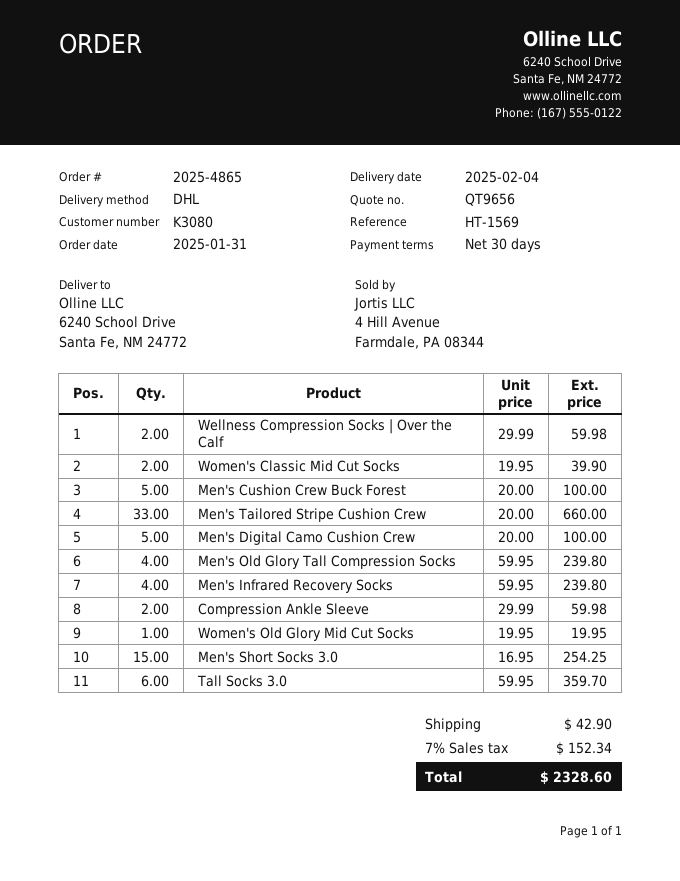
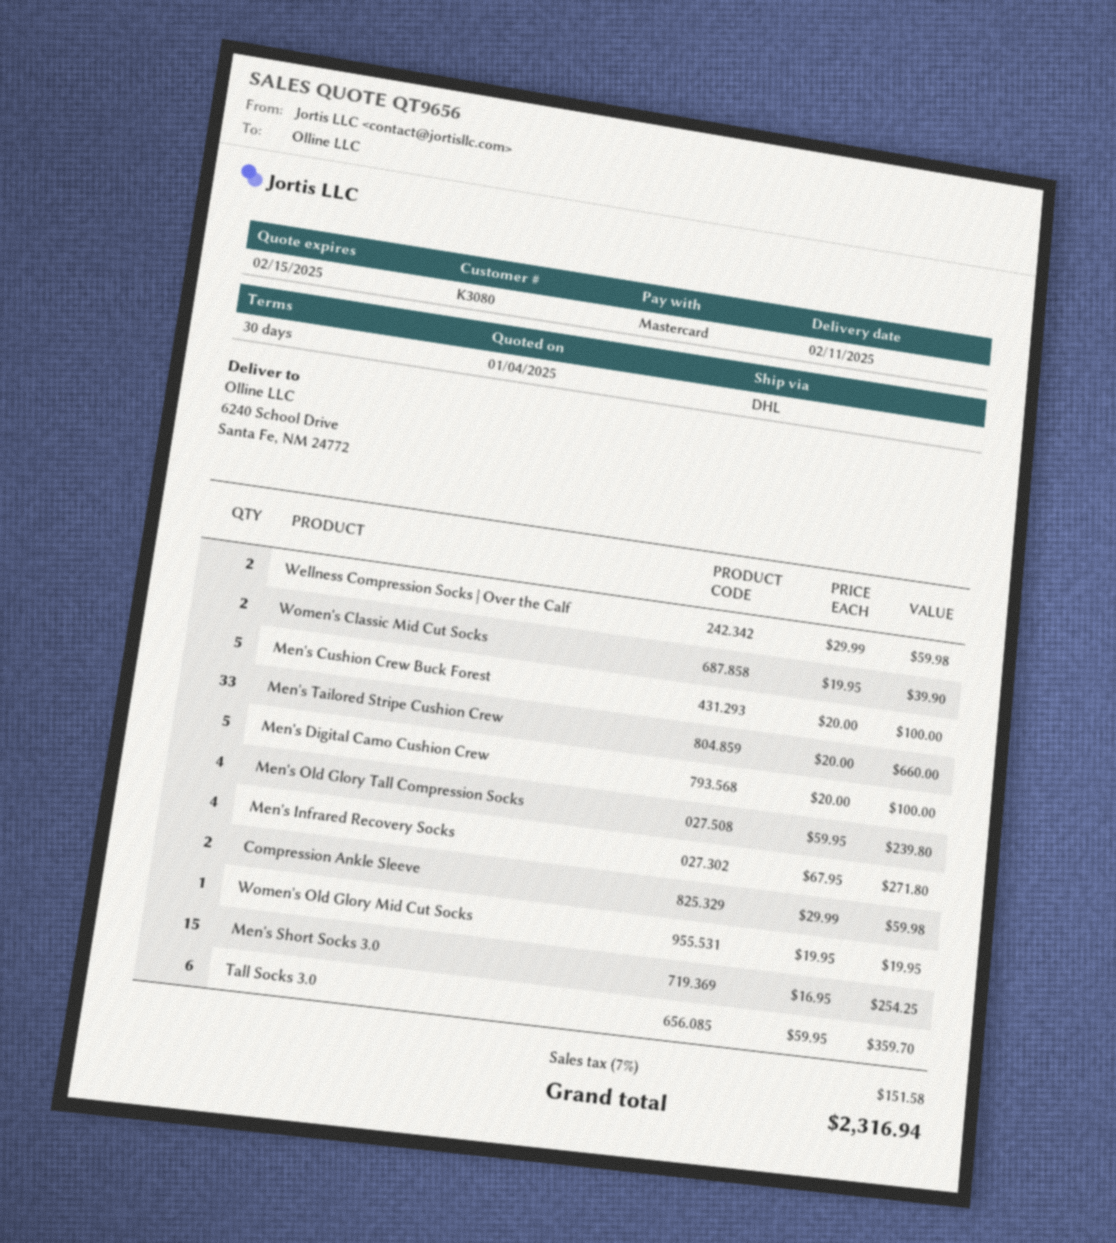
delivery date: 2025-02-04 -> 2025-02-11
Men's Infrared Recovery Socks: 4 x 59.95 = 239.80 -> 4 x 67.95 = 271.80
shipping: 42.90 -> none
tax: 7% = 152.34 -> 7% = 151.58
total: 2328.60 -> 2316.94

